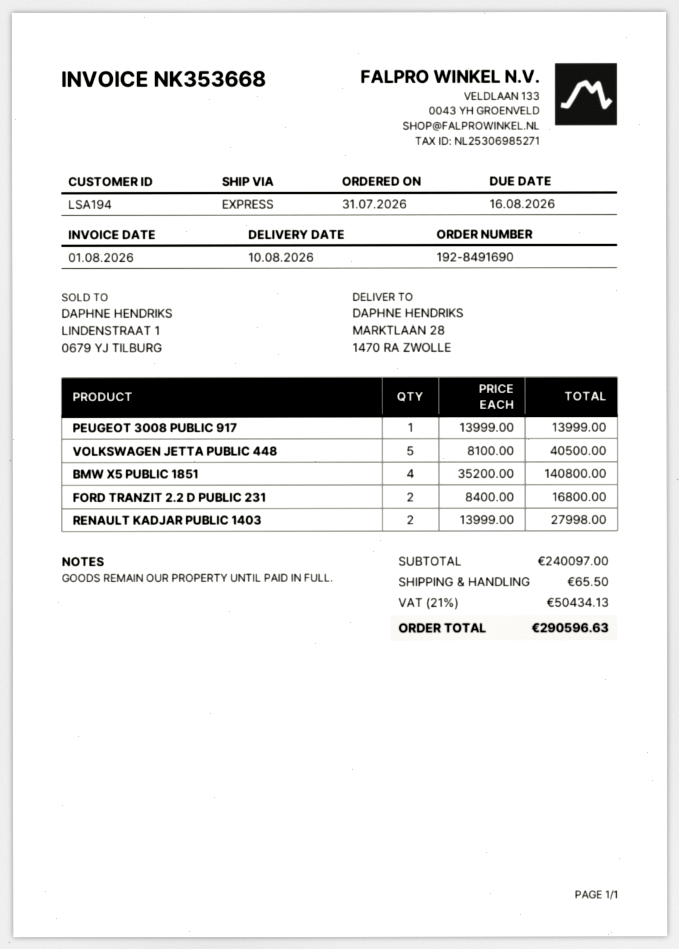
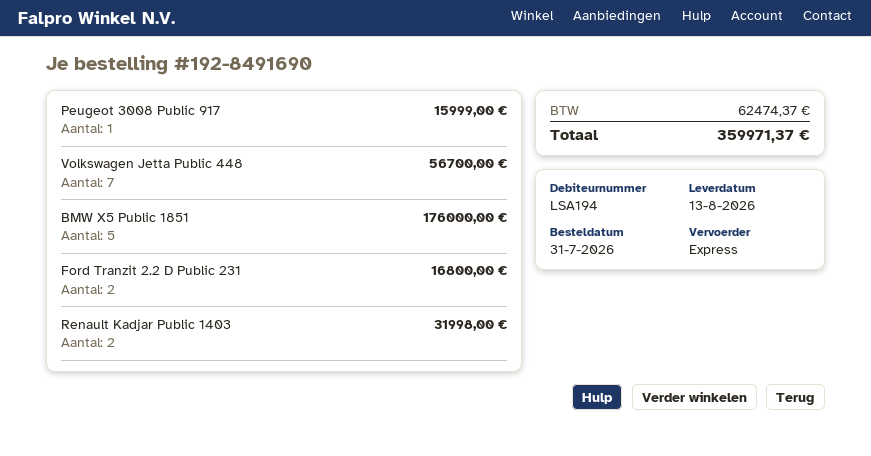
delivery date: 2026-08-10 -> 2026-08-13
PEUGEOT 3008 PUBLIC 917: 1 for 13999.00 -> 1 for 15999.00
VOLKSWAGEN JETTA PUBLIC 448: 5 for 40500.00 -> 7 for 56700.00
BMW X5 PUBLIC 1851: 4 for 140800.00 -> 5 for 176000.00
RENAULT KADJAR PUBLIC 1403: 2 for 27998.00 -> 2 for 31998.00
shipping: 65.50 -> none
tax: 50434.13 -> 62474.37
total: 290596.63 -> 359971.37

